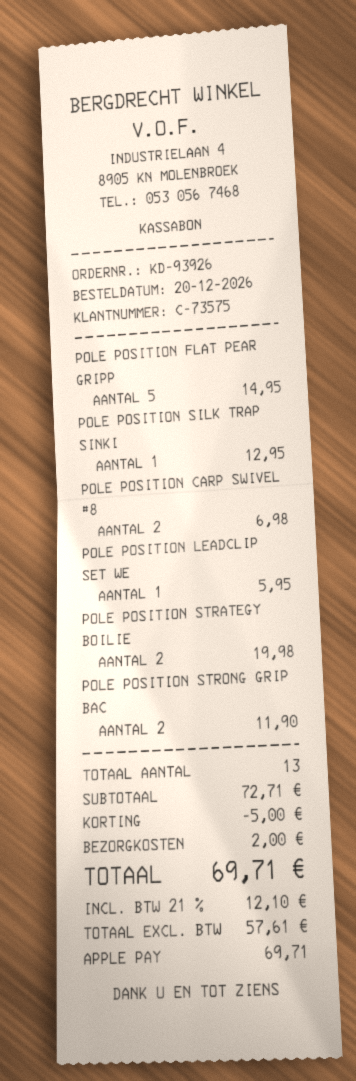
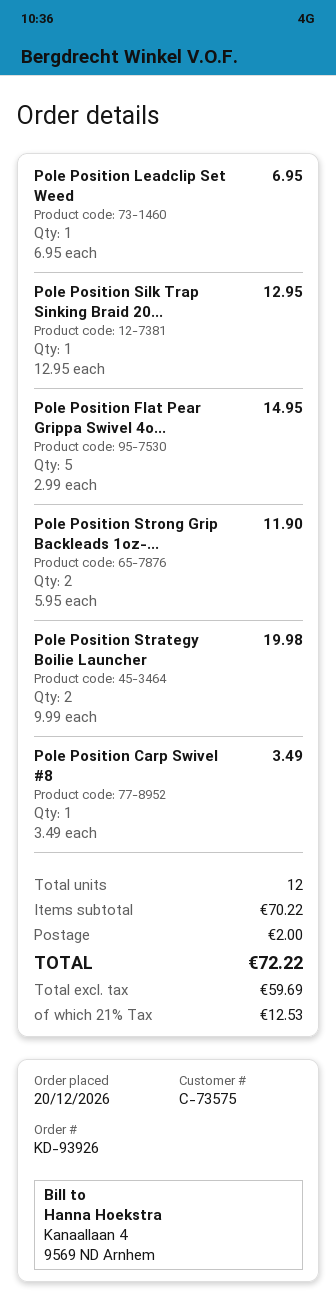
POLE POSITION CARP SWIVEL #8: 2 for 6.98 -> 1 for 3.49
POLE POSITION LEADCLIP SET WE: 1 for 5.95 -> 1 for 6.95
total quantity: 13 -> 12
subtotal: 72.71 -> 70.22
discount: 5.00 -> none
net: 57.61 -> 59.69
tax: 21% = 12.10 -> 21% = 12.53
total: 69.71 -> 72.22

